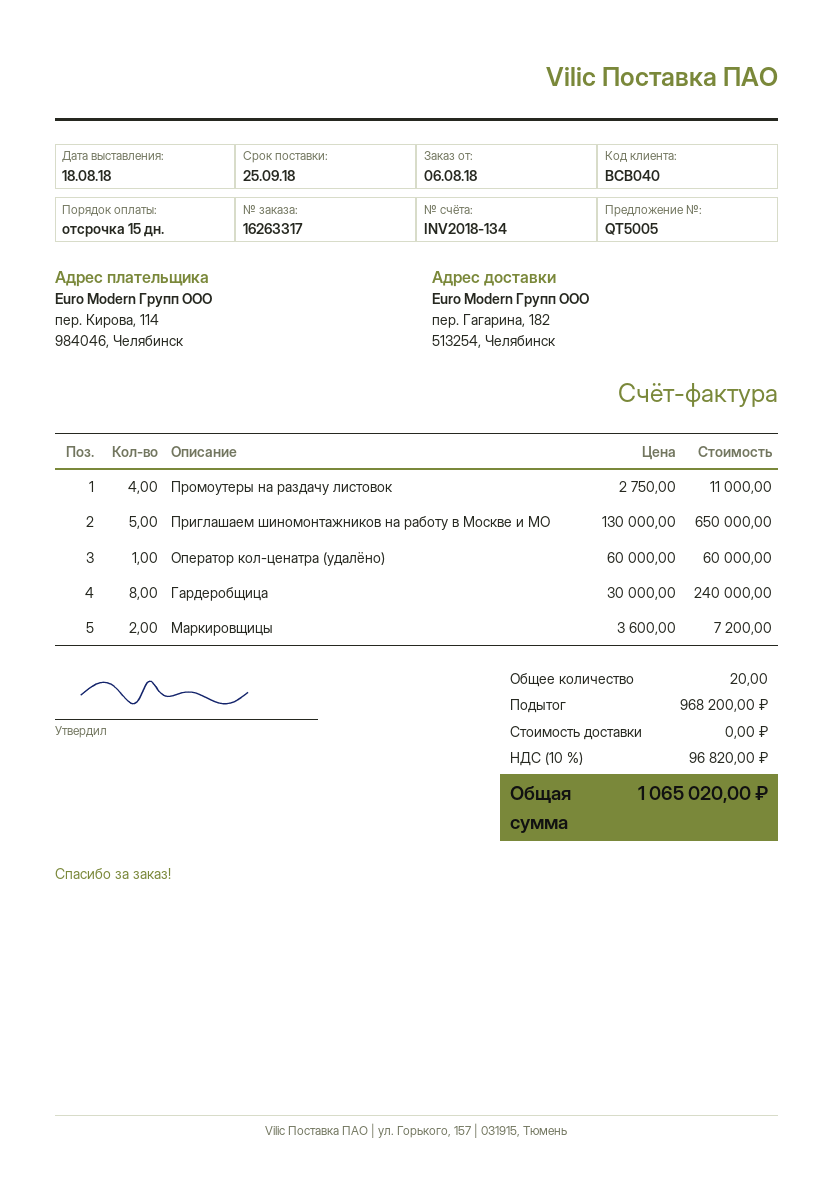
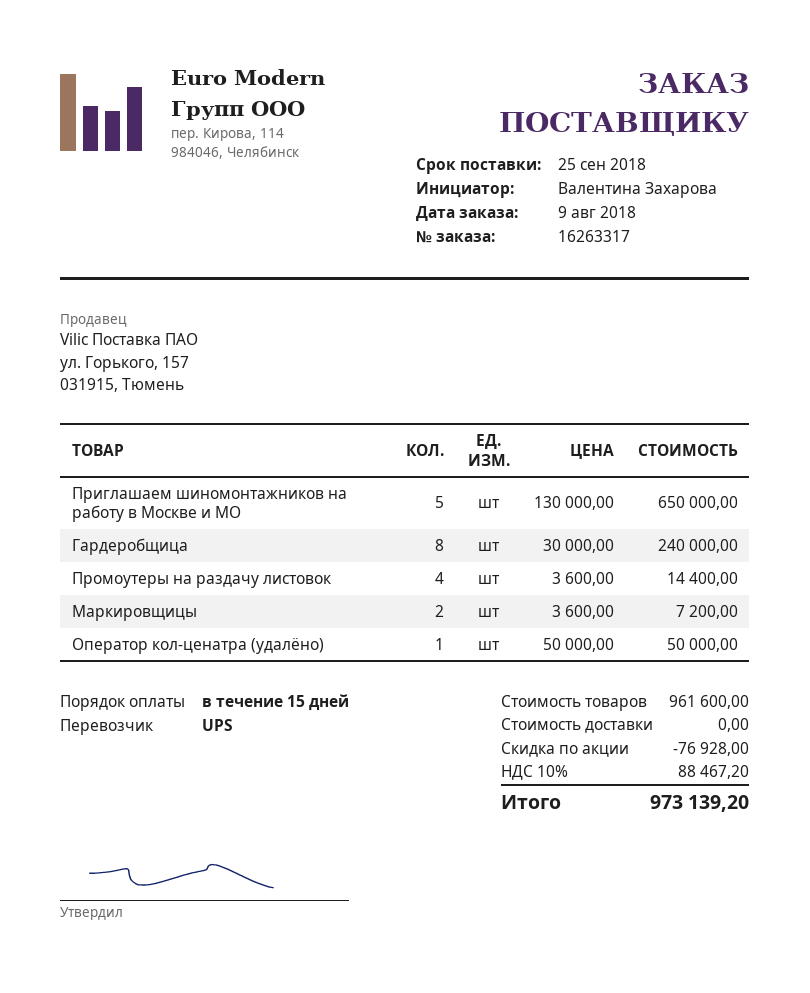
order date: 2018-08-06 -> 2018-08-09
Промоутеры на раздачу листовок: 4 x 2750.00 = 11000.00 -> 4 x 3600.00 = 14400.00
Оператор кол-ценатра (удалёно): 1 x 60000.00 = 60000.00 -> 1 x 50000.00 = 50000.00
subtotal: 968200.00 -> 961600.00
discount: none -> 76928.00
tax: 10% = 96820.00 -> 10% = 88467.20
total: 1065020.00 -> 973139.20

